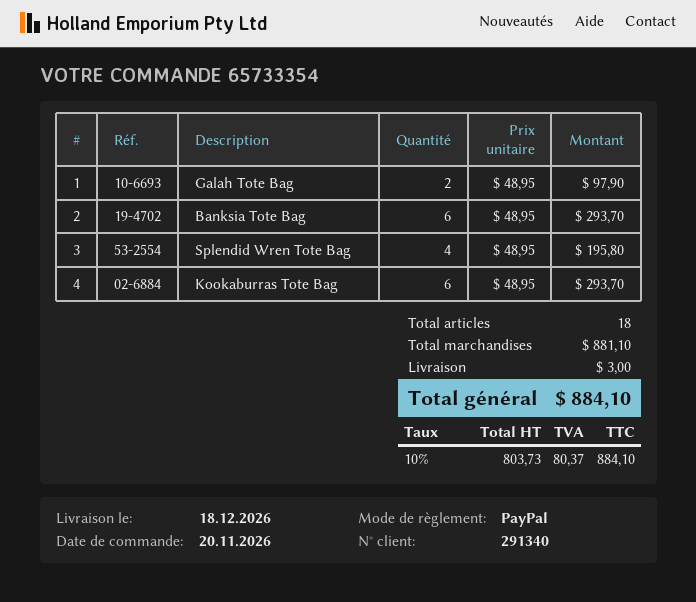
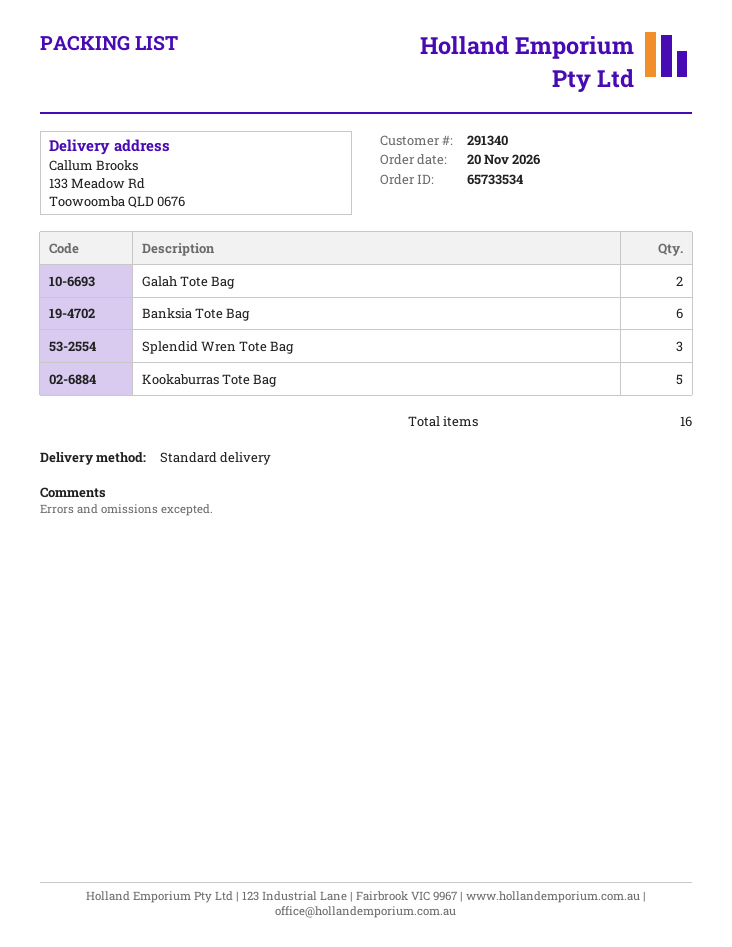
order number: 65733354 -> 65733534
Splendid Wren Tote Bag: 4 -> 3
Kookaburras Tote Bag: 6 -> 5
total quantity: 18 -> 16

